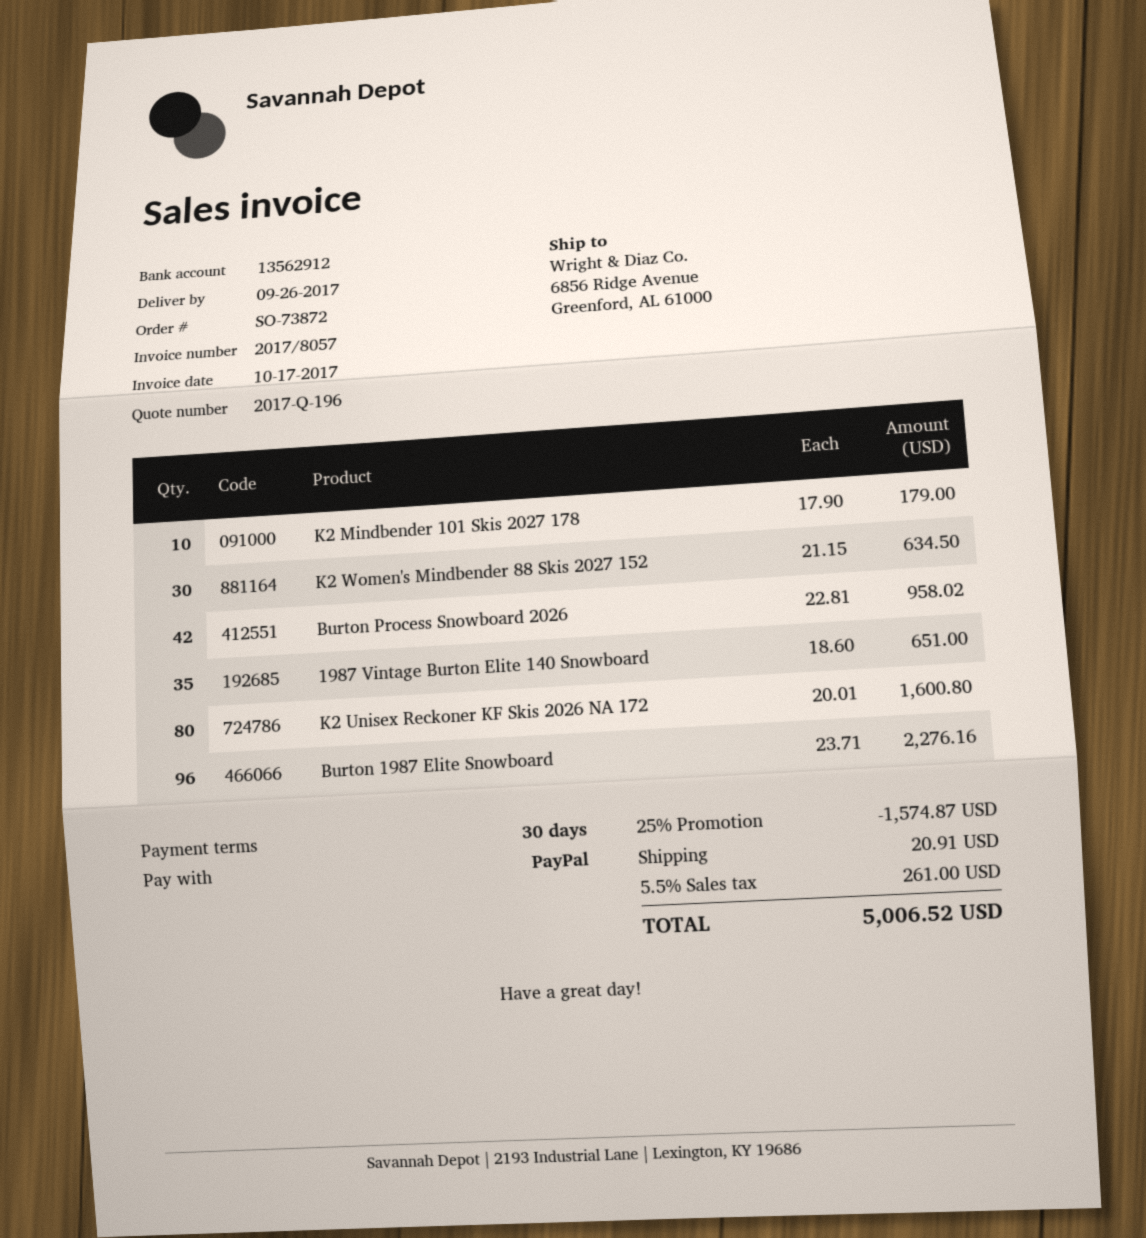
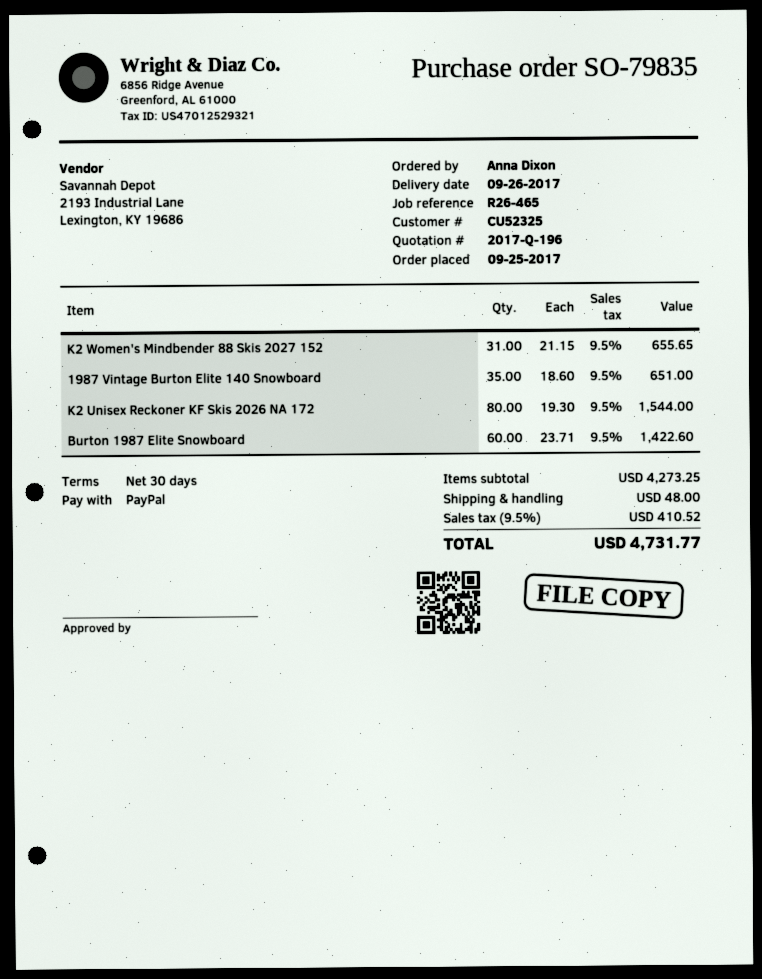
order number: SO-73872 -> SO-79835
K2 Mindbender 101 Skis 2027 178: 10 x 17.90 = 179.00 -> none
K2 Women's Mindbender 88 Skis 2027 152: 30 x 21.15 = 634.50 -> 31 x 21.15 = 655.65
Burton Process Snowboard 2026: 42 x 22.81 = 958.02 -> none
K2 Unisex Reckoner KF Skis 2026 NA 172: 80 x 20.01 = 1600.80 -> 80 x 19.30 = 1544.00
Burton 1987 Elite Snowboard: 96 x 23.71 = 2276.16 -> 60 x 23.71 = 1422.60
discount: 25% = 1574.87 -> none
shipping: 20.91 -> 48.00
tax: 5.5% = 261.00 -> 9.5% = 410.52
total: 5006.52 -> 4731.77

